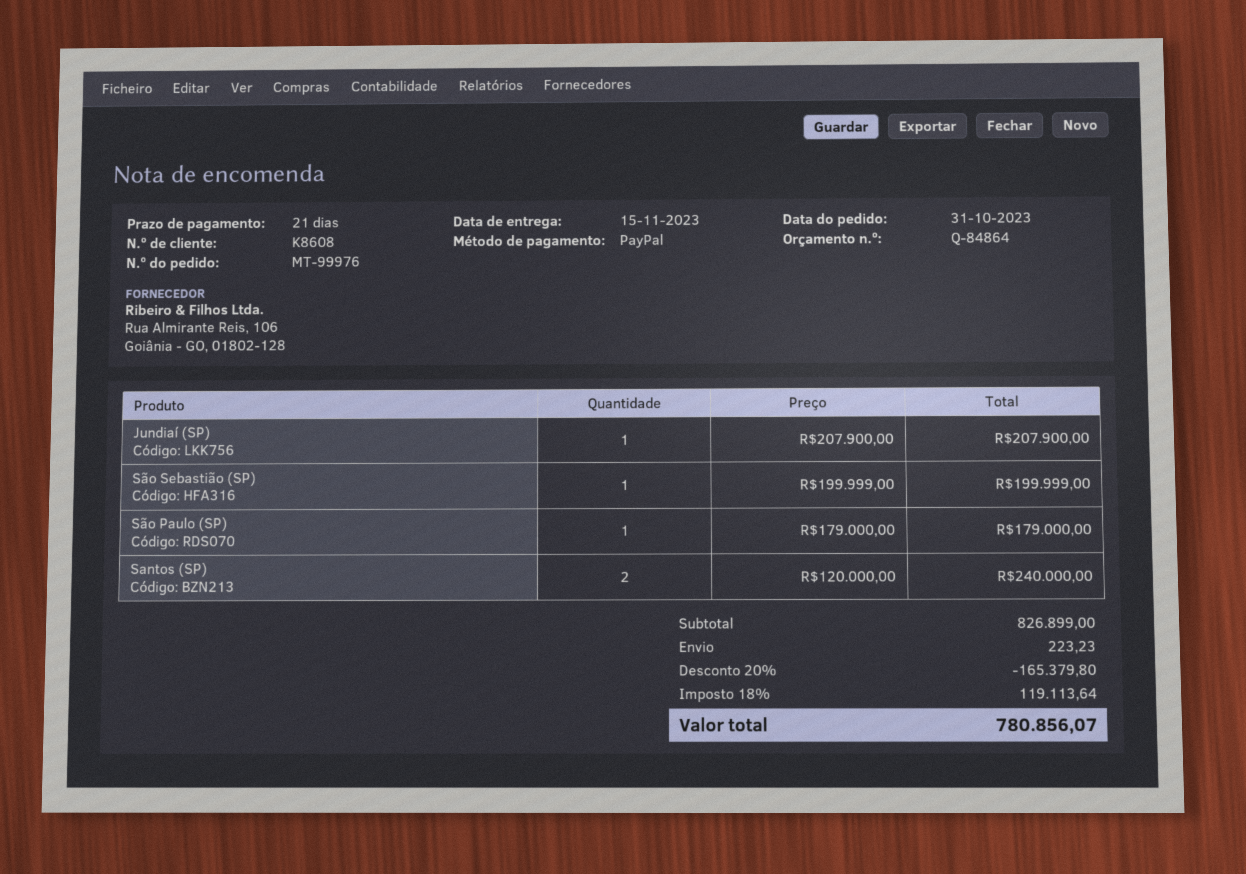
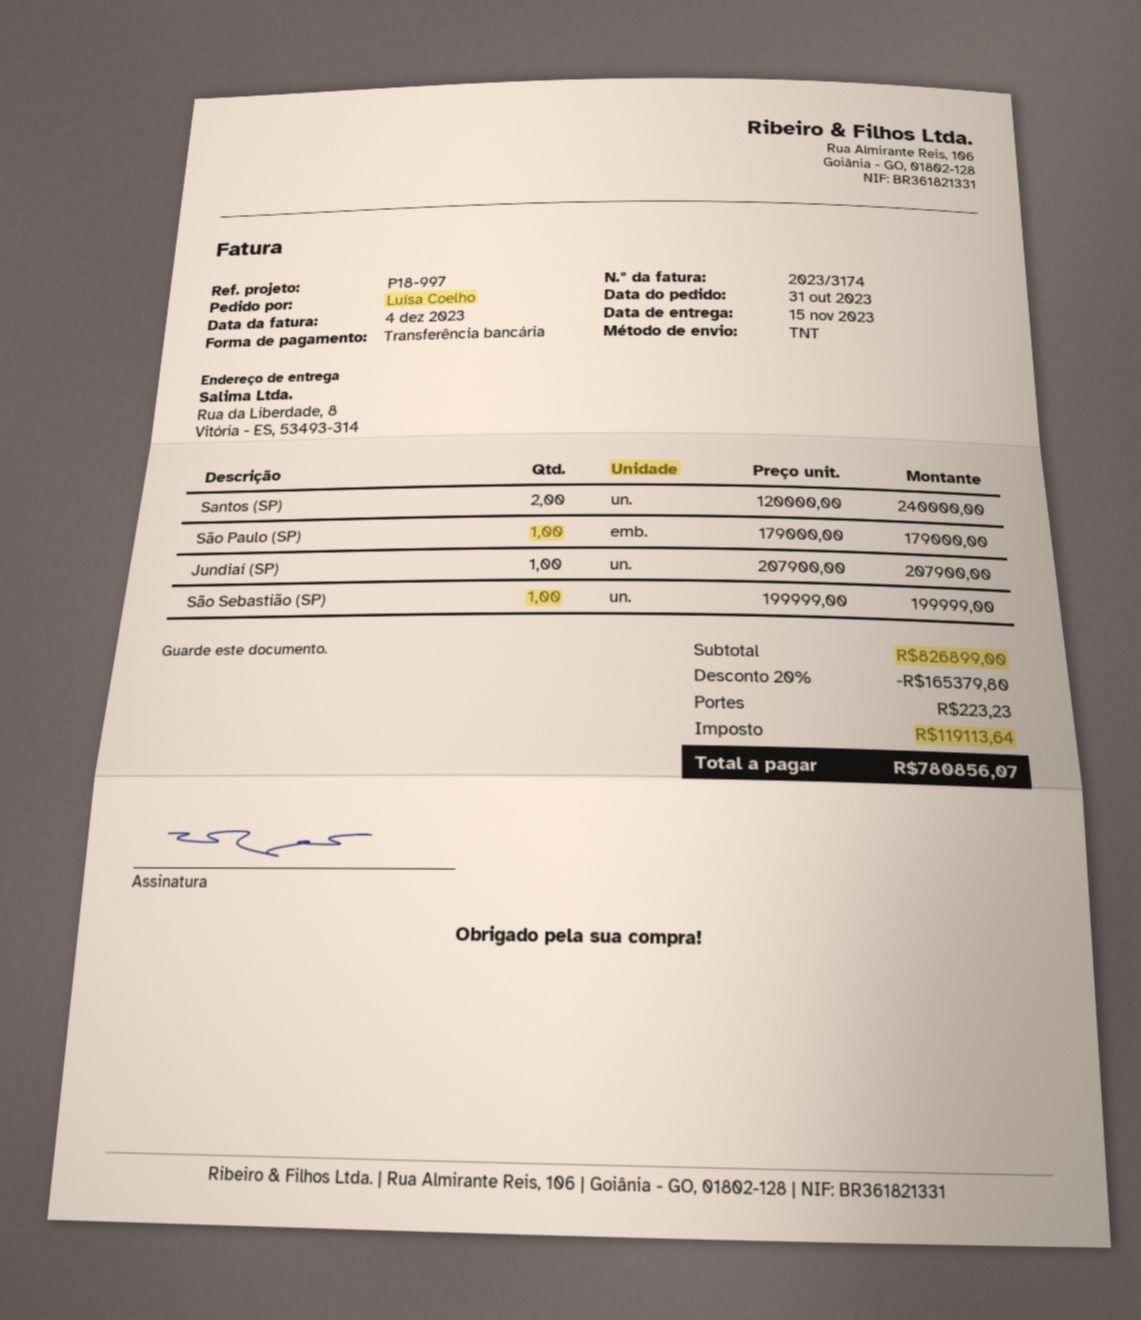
payment method: PayPal -> bank transfer

